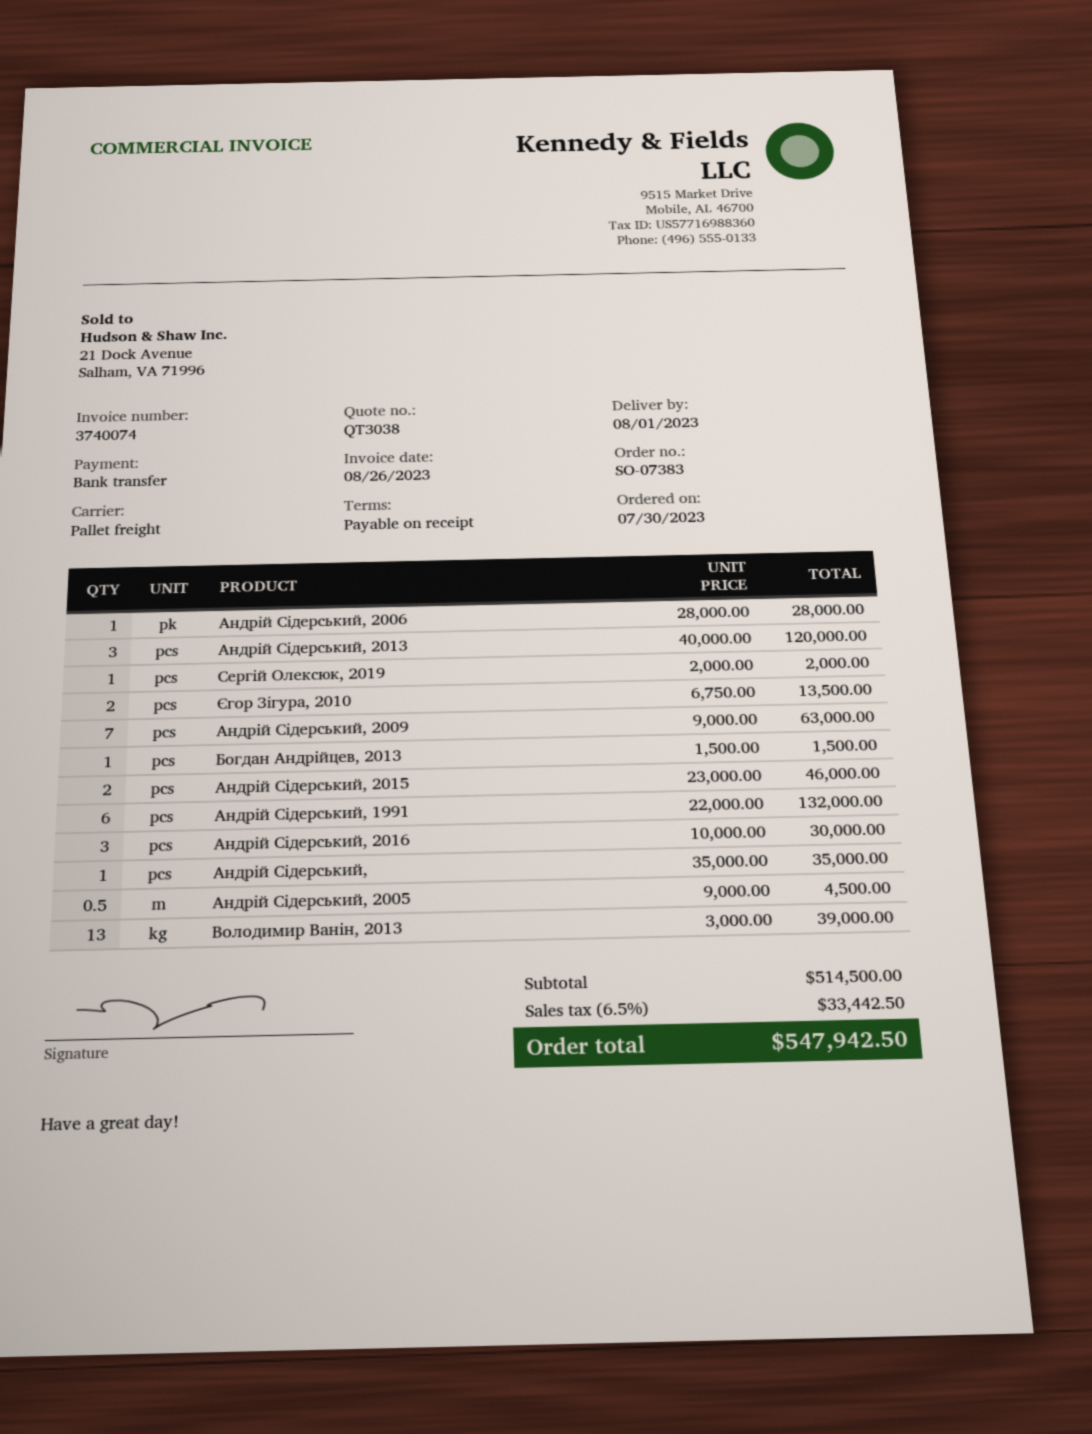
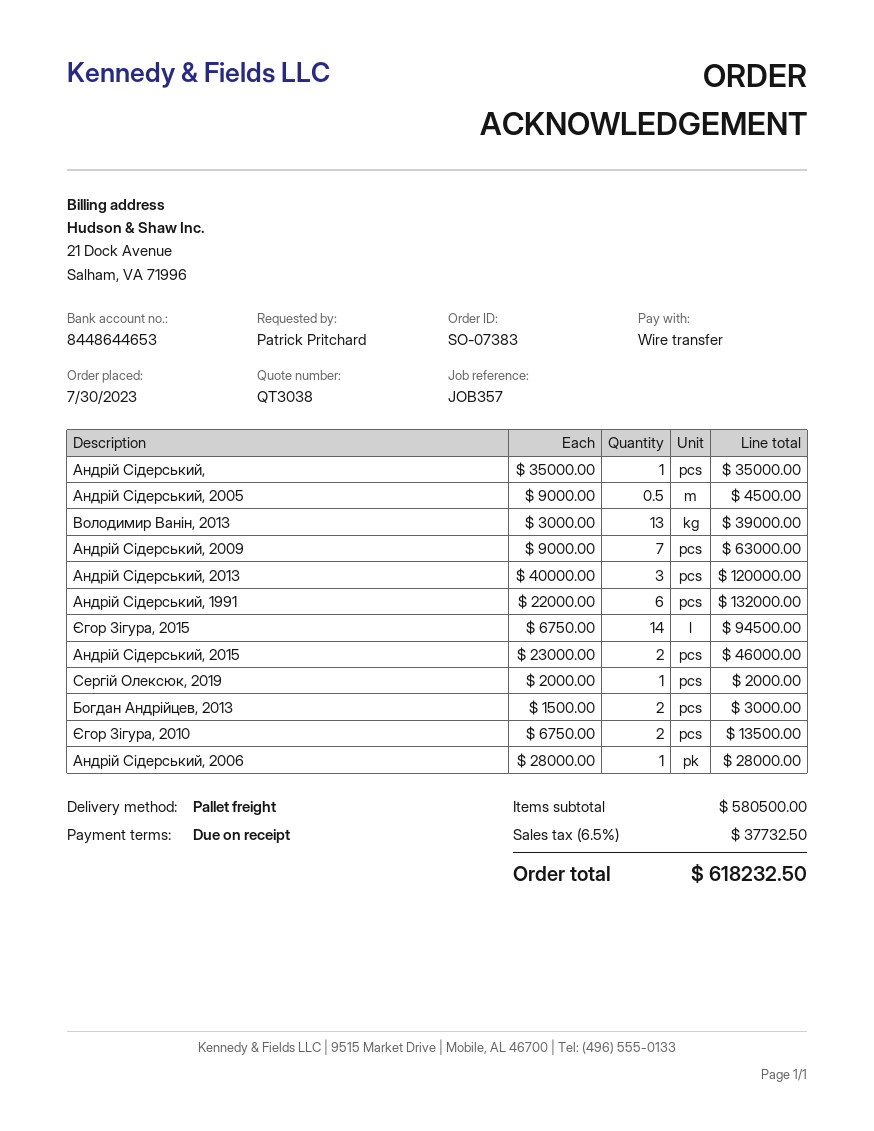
Богдан Андрійцев, 2013: 1 x 1500.00 = 1500.00 -> 2 x 1500.00 = 3000.00
Андрій Сідерський, 2016: 3 x 10000.00 = 30000.00 -> none
Єгор Зігура, 2015: none -> 14 x 6750.00 = 94500.00
subtotal: 514500.00 -> 580500.00
tax: 6.5% = 33442.50 -> 6.5% = 37732.50
total: 547942.50 -> 618232.50

